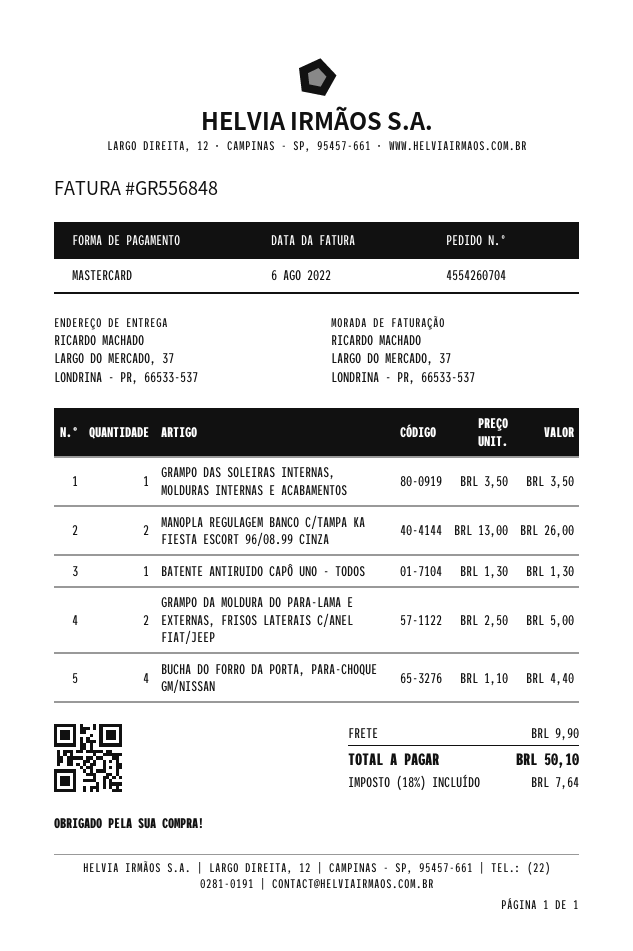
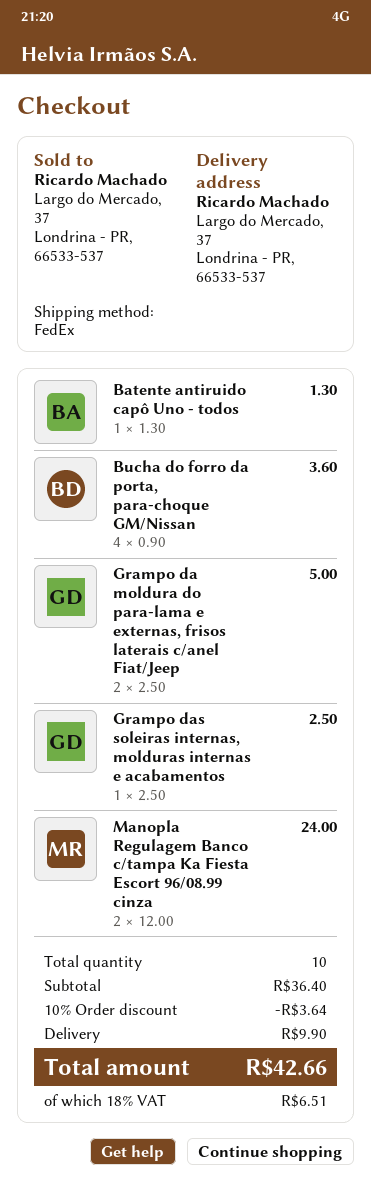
GRAMPO DAS SOLEIRAS INTERNAS, MOLDURAS INTERNAS E ACABAMENTOS: 1 x 3.50 = 3.50 -> 1 x 2.50 = 2.50
MANOPLA REGULAGEM BANCO C/TAMPA KA FIESTA ESCORT 96/08.99 CINZA: 2 x 13.00 = 26.00 -> 2 x 12.00 = 24.00
BUCHA DO FORRO DA PORTA, PARA-CHOQUE GM/NISSAN: 4 x 1.10 = 4.40 -> 4 x 0.90 = 3.60
discount: none -> 10% = 3.64
tax: 18% = 7.64 -> 18% = 6.51
total: 50.10 -> 42.66

